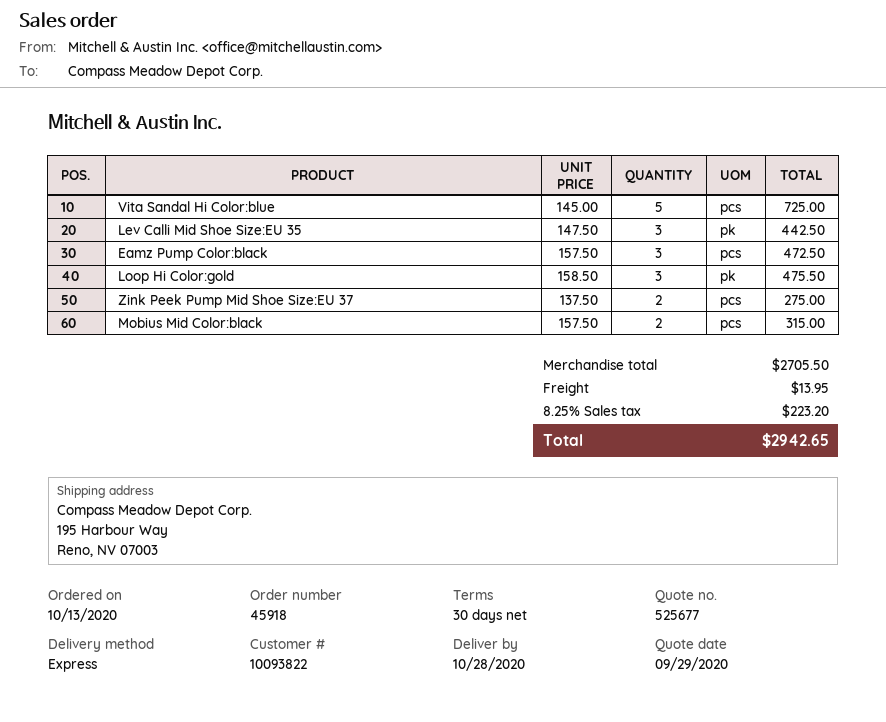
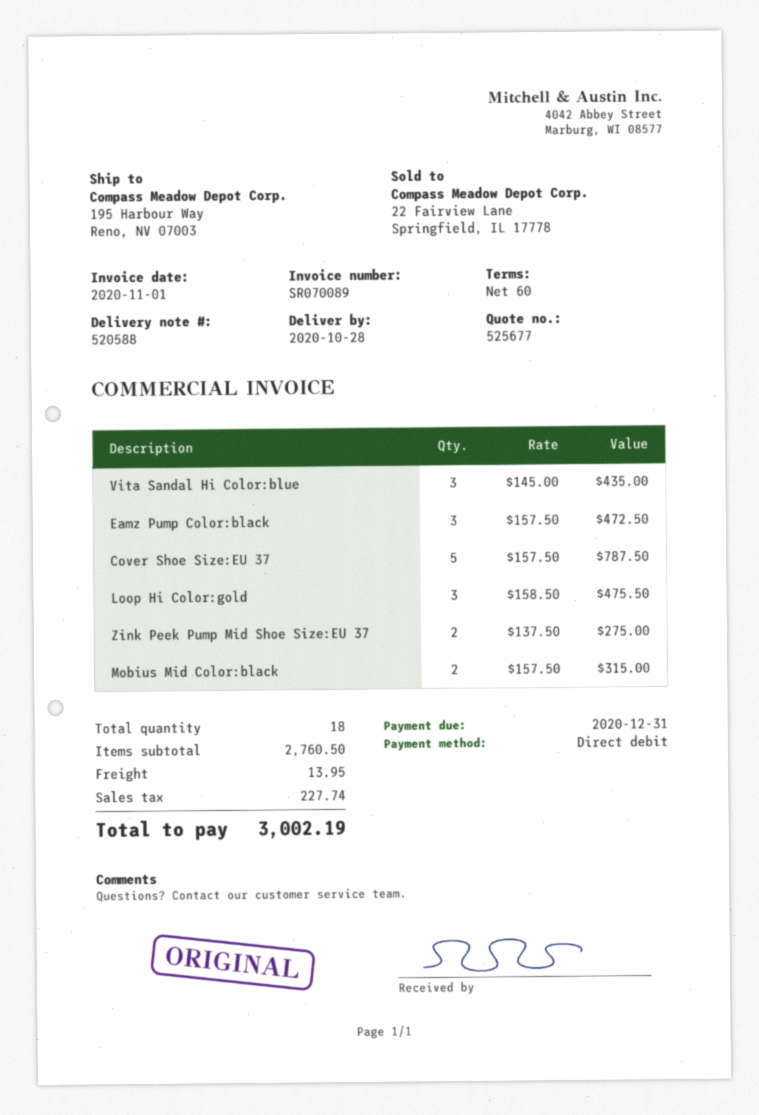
payment terms: 30 days -> 60 days
Vita Sandal Hi Color:blue: 5 x 145.00 = 725.00 -> 3 x 145.00 = 435.00
Lev Calli Mid Shoe Size:EU 35: 3 x 147.50 = 442.50 -> none
Cover Shoe Size:EU 37: none -> 5 x 157.50 = 787.50
subtotal: 2705.50 -> 2760.50
tax: 223.20 -> 227.74
total: 2942.65 -> 3002.19

